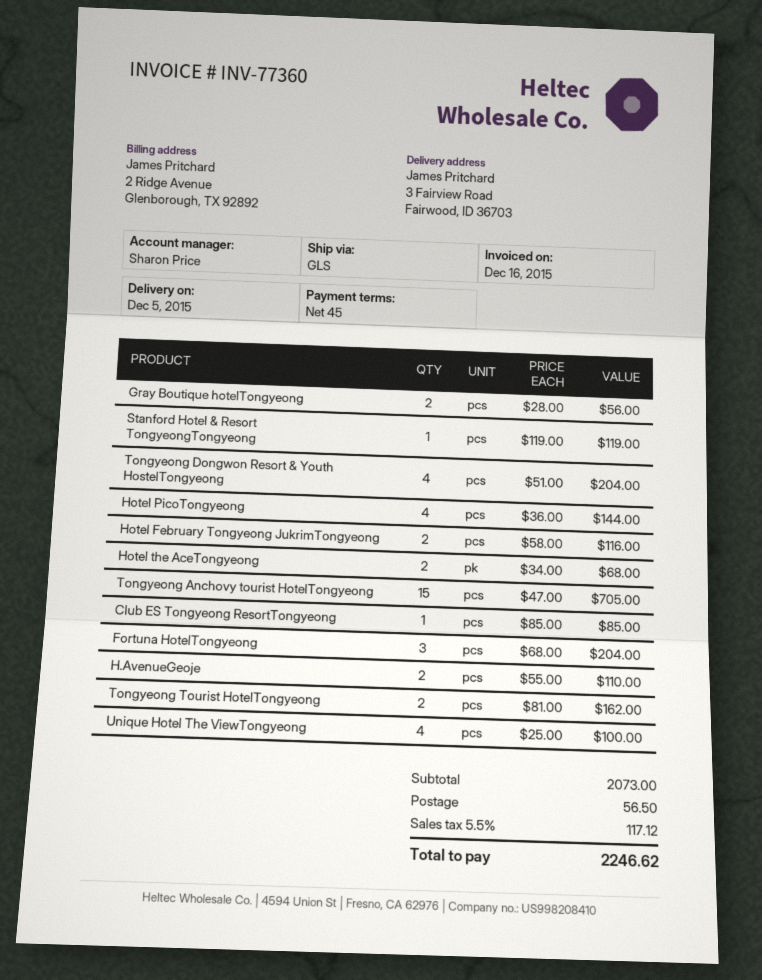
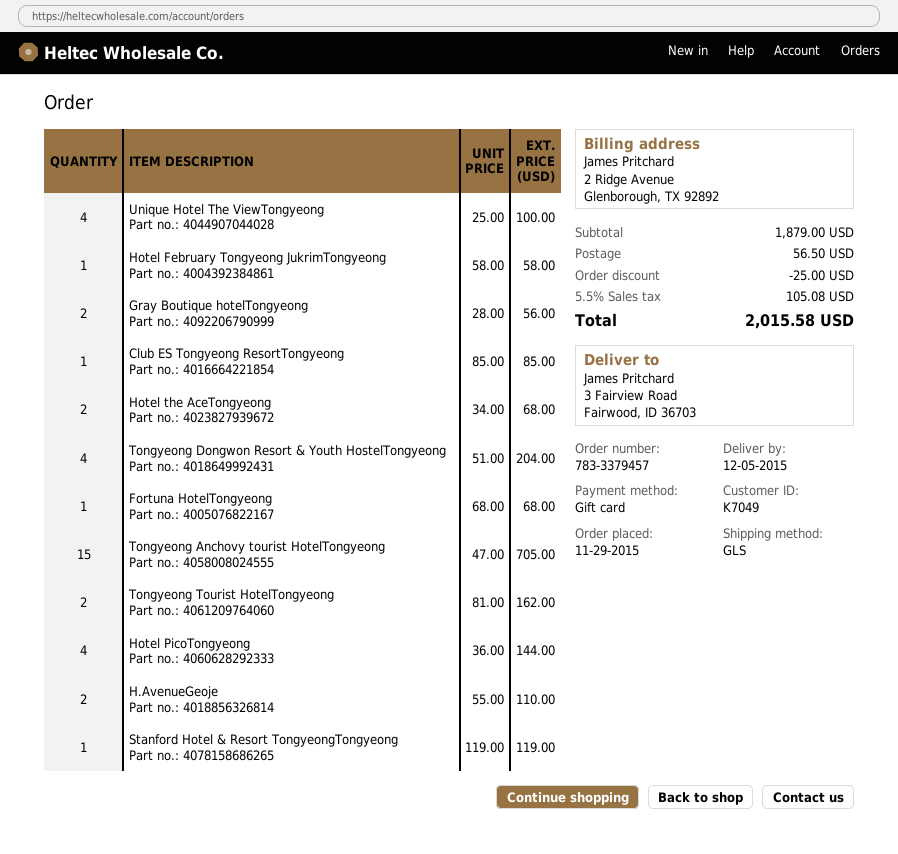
Hotel February Tongyeong JukrimTongyeong: 2 x 58.00 = 116.00 -> 1 x 58.00 = 58.00
Fortuna HotelTongyeong: 3 x 68.00 = 204.00 -> 1 x 68.00 = 68.00
subtotal: 2073.00 -> 1879.00
discount: none -> 25.00
tax: 5.5% = 117.12 -> 5.5% = 105.08
total: 2246.62 -> 2015.58

